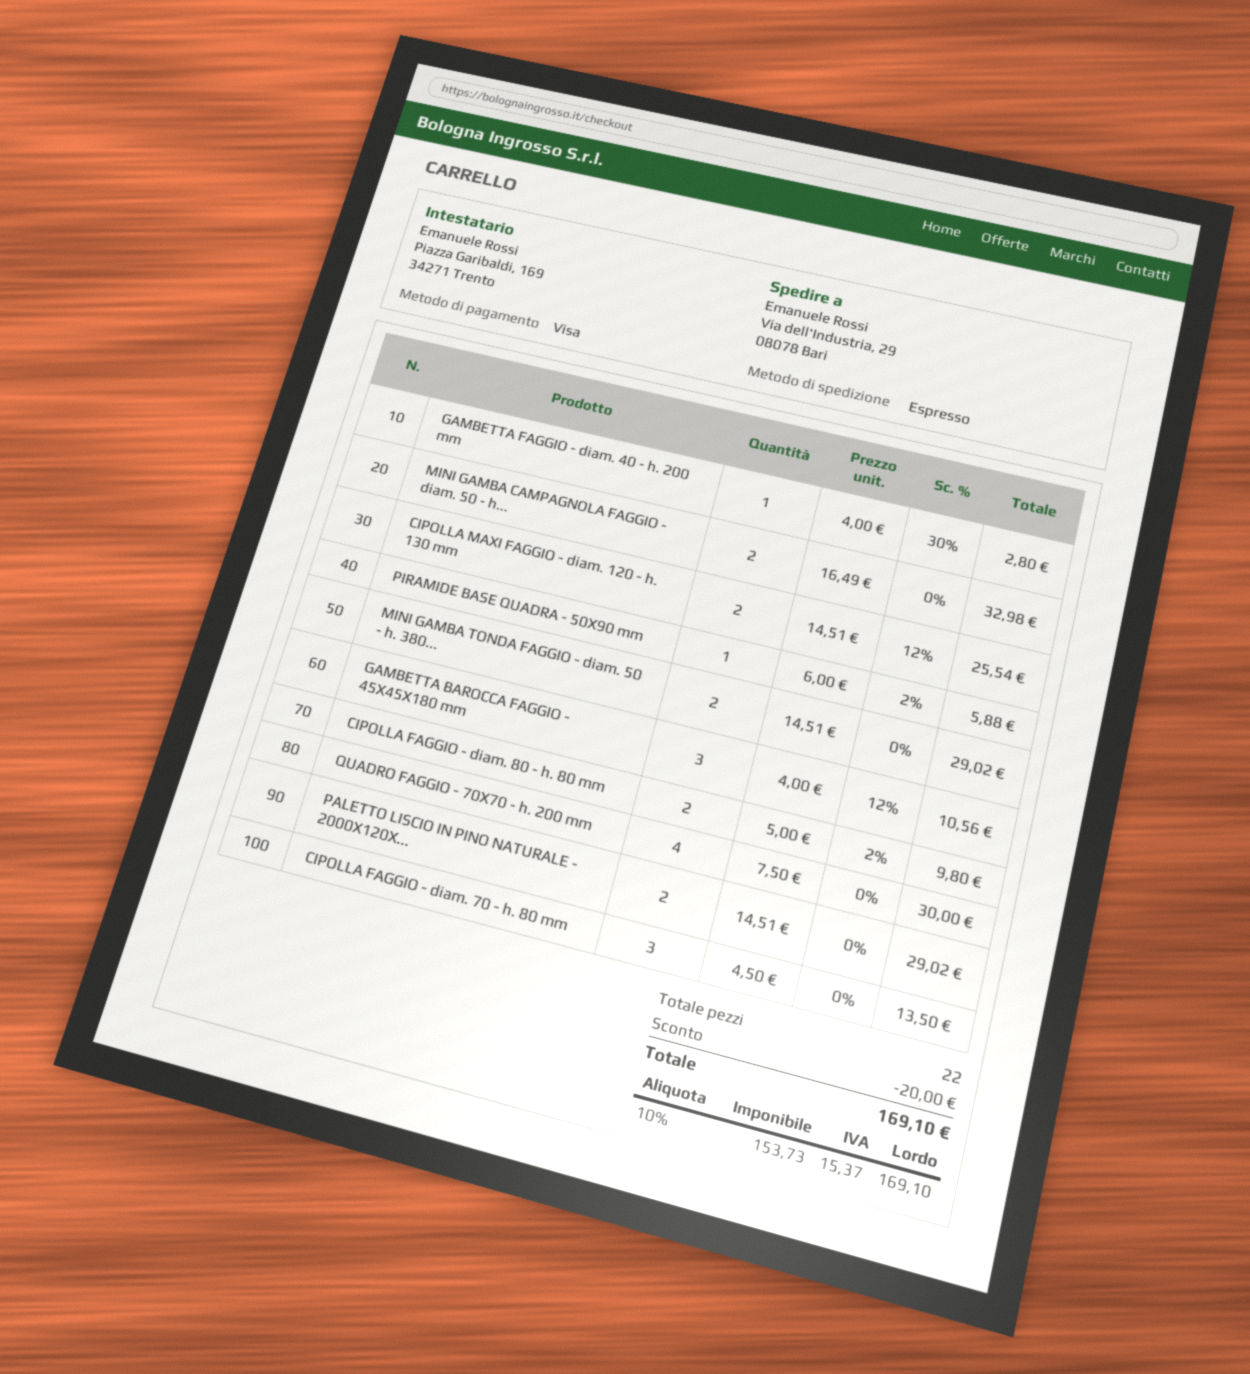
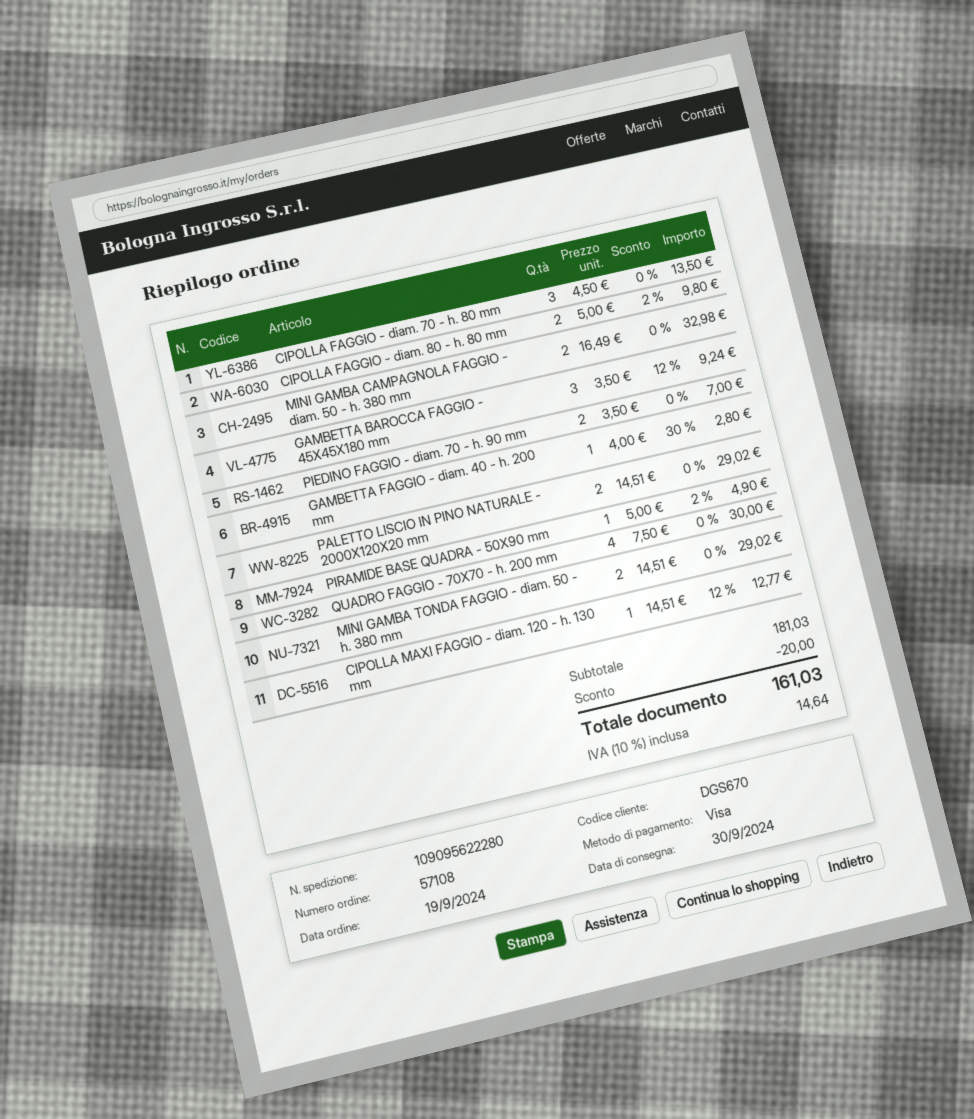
CIPOLLA MAXI FAGGIO - diam. 120 - h. 130 mm: 2 x 14.51 - 12% = 25.54 -> 1 x 14.51 - 12% = 12.77
PIRAMIDE BASE QUADRA - 50X90 mm: 1 x 6.00 - 2% = 5.88 -> 1 x 5.00 - 2% = 4.90
GAMBETTA BAROCCA FAGGIO - 45X45X180 mm: 3 x 4.00 - 12% = 10.56 -> 3 x 3.50 - 12% = 9.24
PIEDINO FAGGIO - diam. 70 - h. 90 mm: none -> 2 x 3.50 = 7.00
tax: 10% = 15.37 -> 10% = 14.64
total: 169.10 -> 161.03

